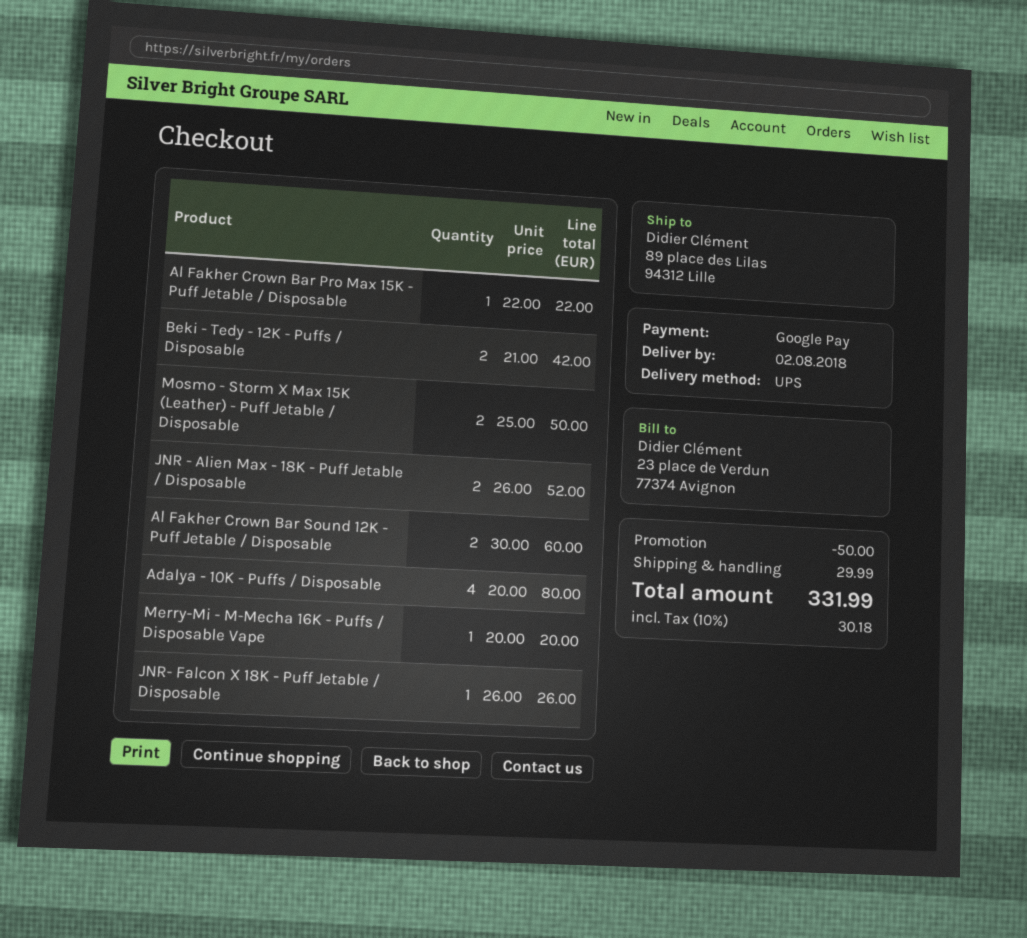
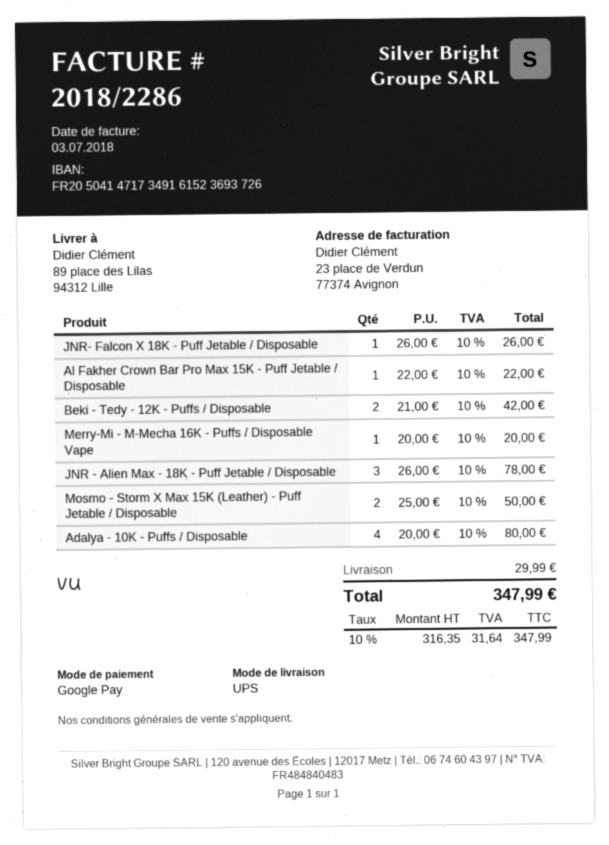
JNR - Alien Max - 18K - Puff Jetable / Disposable: 2 x 26.00 = 52.00 -> 3 x 26.00 = 78.00
Al Fakher Crown Bar Sound 12K - Puff Jetable / Disposable: 2 x 30.00 = 60.00 -> none
discount: 50.00 -> none
tax: 10% = 30.18 -> 10% = 31.64
total: 331.99 -> 347.99

